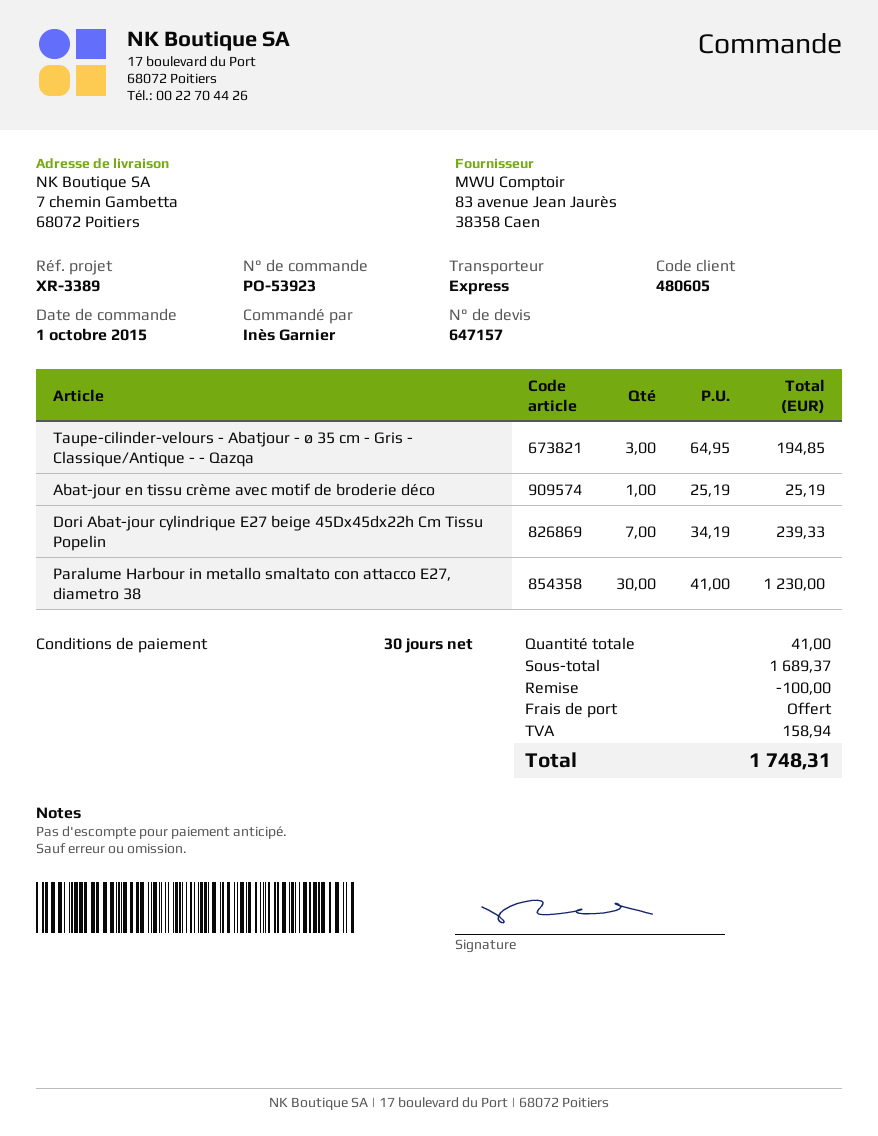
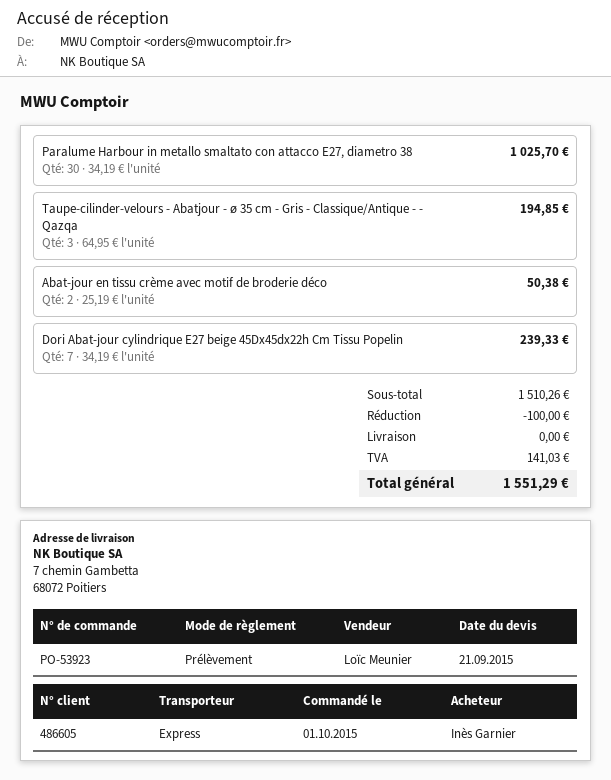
customer number: 480605 -> 486605
Abat-jour en tissu crème avec motif de broderie déco: 1 x 25.19 = 25.19 -> 2 x 25.19 = 50.38
Paralume Harbour in metallo smaltato con attacco E27, diametro 38: 30 x 41.00 = 1230.00 -> 30 x 34.19 = 1025.70
subtotal: 1689.37 -> 1510.26
tax: 158.94 -> 141.03
total: 1748.31 -> 1551.29

